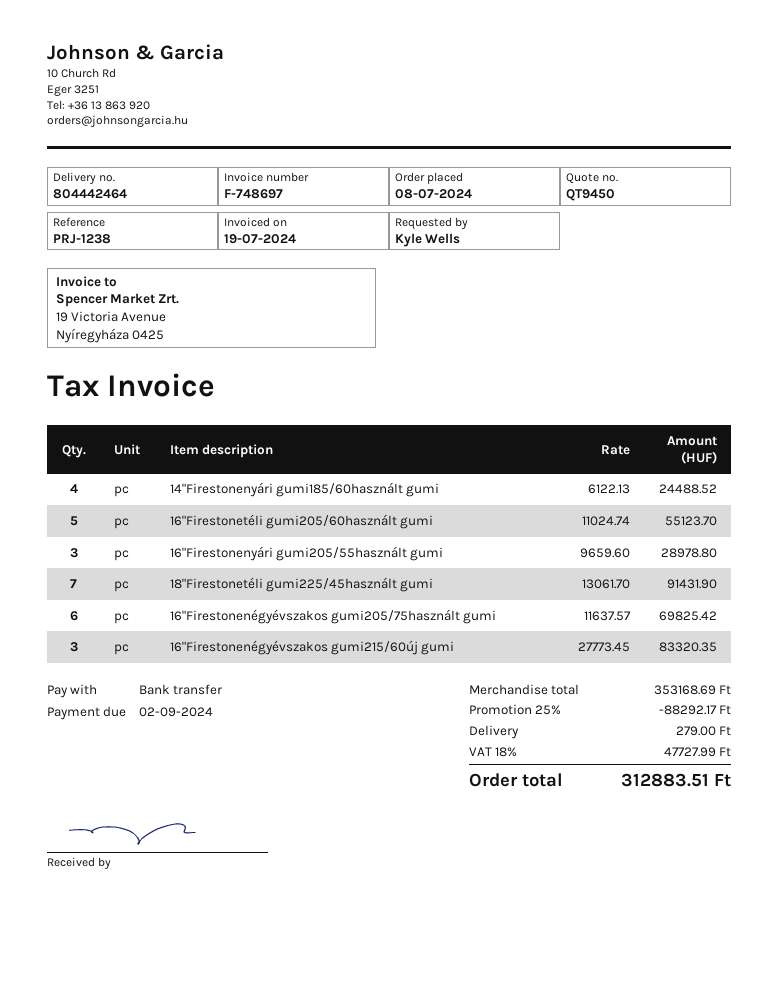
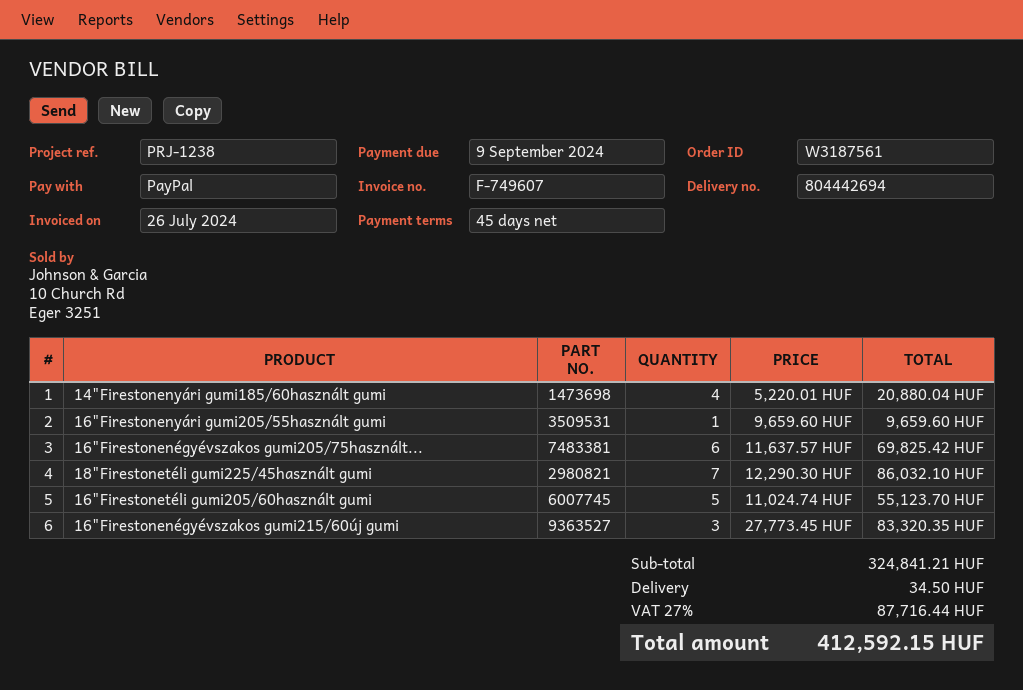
delivery note number: 804442464 -> 804442694
invoice number: F-748697 -> F-749607
invoice date: 2024-07-19 -> 2024-07-26
due date: 2024-09-02 -> 2024-09-09
payment method: bank transfer -> PayPal
14"Firestonenyári gumi185/60használt gumi: 4 x 6122.13 = 24488.52 -> 4 x 5220.01 = 20880.04
16"Firestonenyári gumi205/55használt gumi: 3 x 9659.60 = 28978.80 -> 1 x 9659.60 = 9659.60
18"Firestonetéli gumi225/45használt gumi: 7 x 13061.70 = 91431.90 -> 7 x 12290.30 = 86032.10
subtotal: 353168.69 -> 324841.21
discount: 25% = 88292.17 -> none
shipping: 279.00 -> 34.50
tax: 18% = 47727.99 -> 27% = 87716.44
total: 312883.51 -> 412592.15

